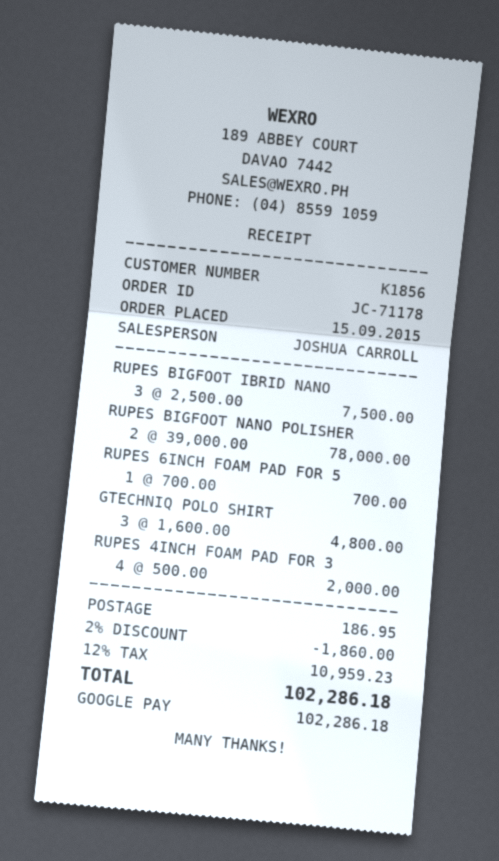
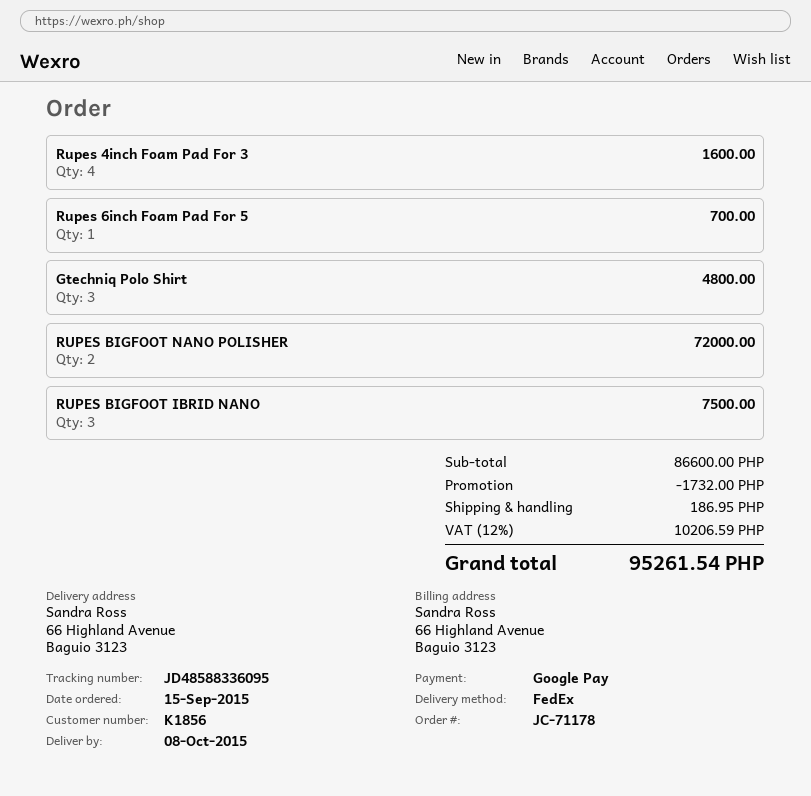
RUPES BIGFOOT NANO POLISHER: 2 for 78000.00 -> 2 for 72000.00
RUPES 4INCH FOAM PAD FOR 3: 4 for 2000.00 -> 4 for 1600.00
discount: 1860.00 -> 1732.00
tax: 12% = 10959.23 -> 12% = 10206.59
total: 102286.18 -> 95261.54

